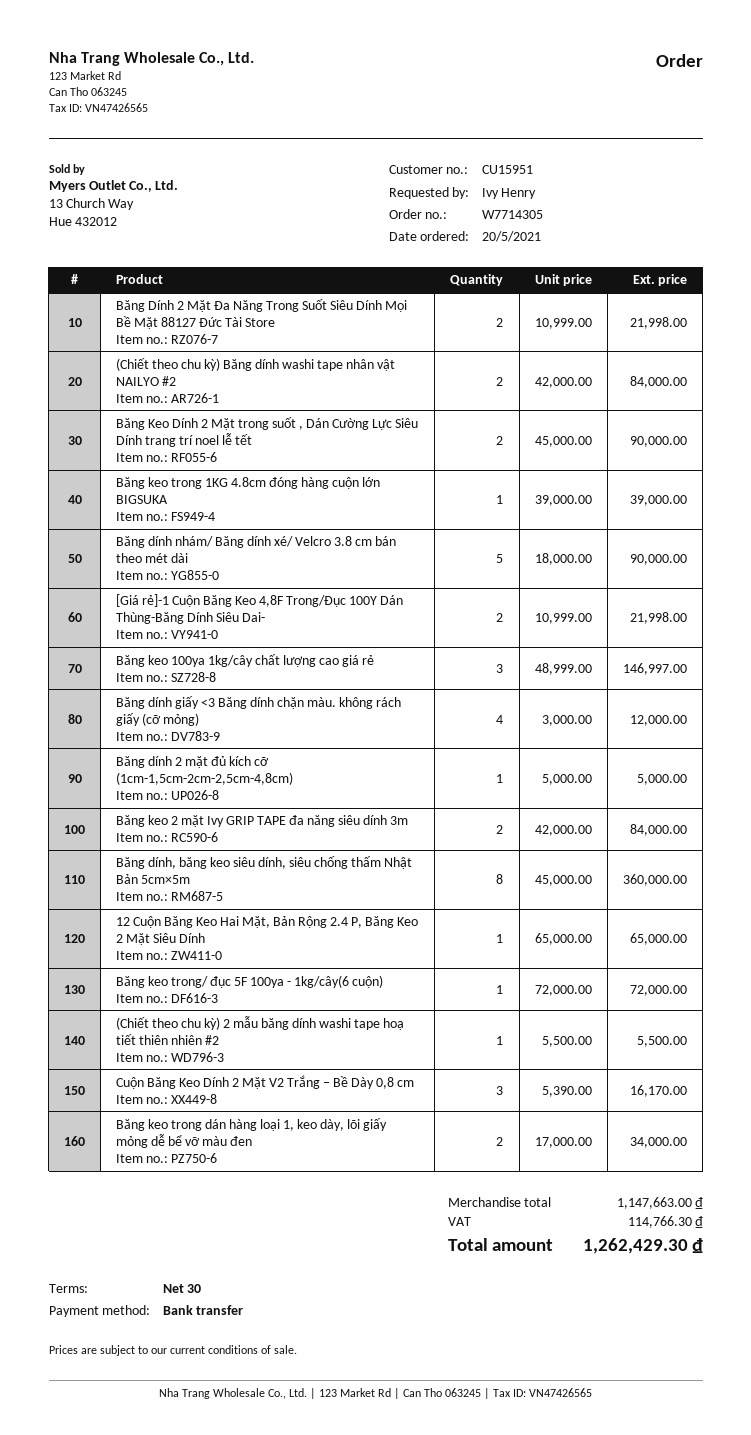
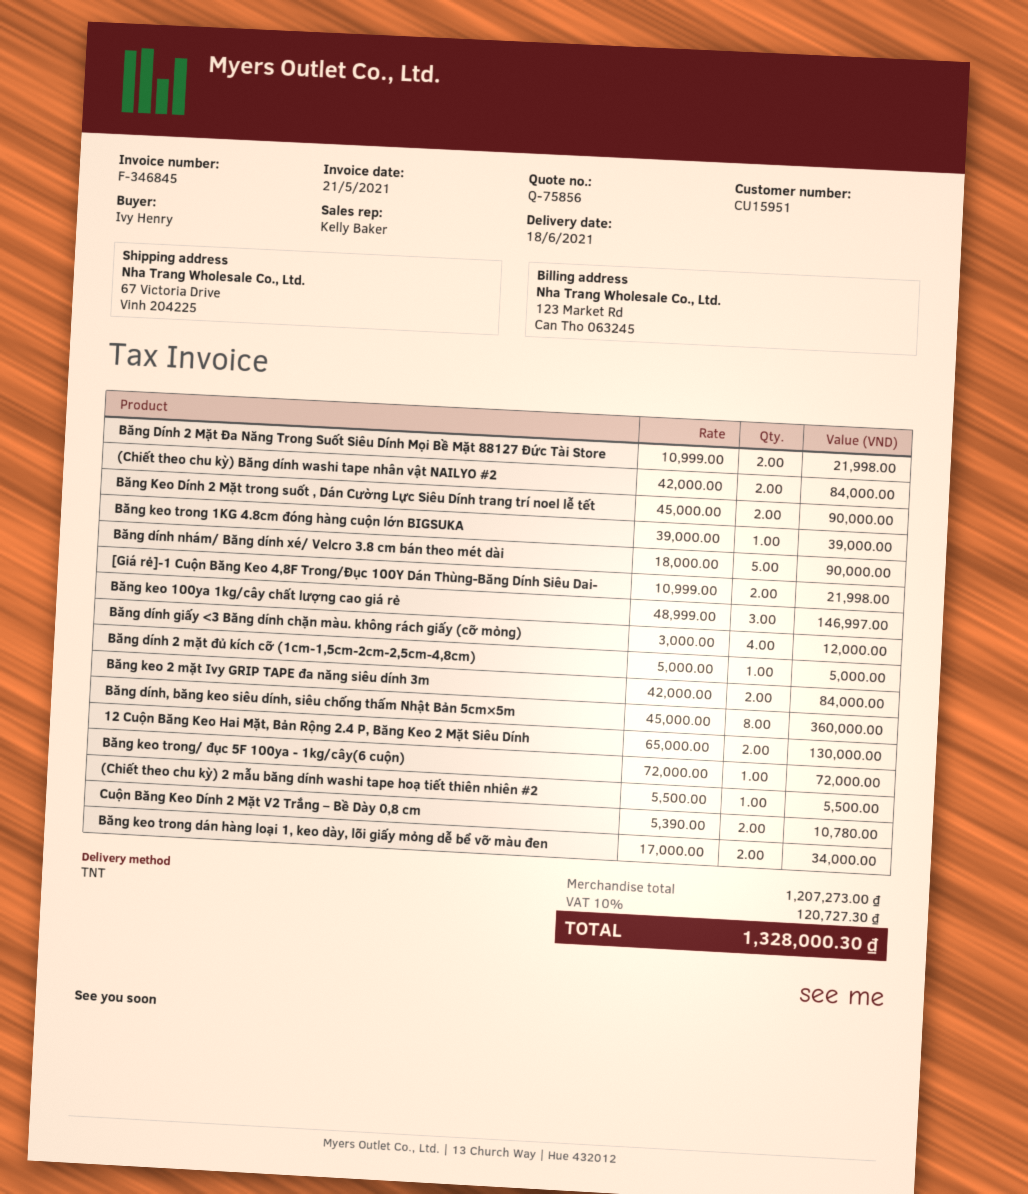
12 Cuộn Băng Keo Hai Mặt, Bản Rộng 2.4 P, Băng Keo 2 Mặt Siêu Dính: 1 x 65000.00 = 65000.00 -> 2 x 65000.00 = 130000.00
Cuộn Băng Keo Dính 2 Mặt V2 Trắng – Bề Dày 0,8 cm: 3 x 5390.00 = 16170.00 -> 2 x 5390.00 = 10780.00
subtotal: 1147663.00 -> 1207273.00
tax: 114766.30 -> 120727.30
total: 1262429.30 -> 1328000.30

